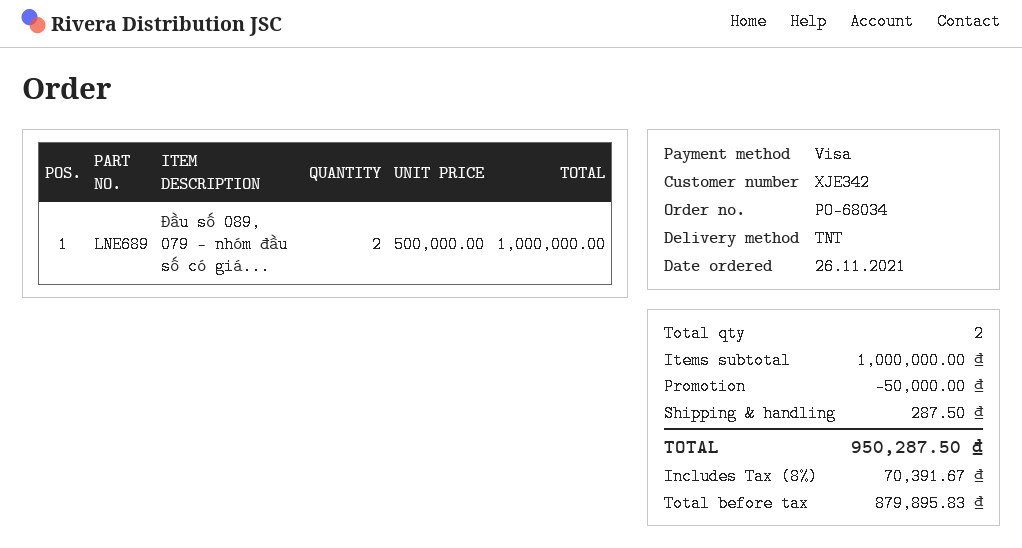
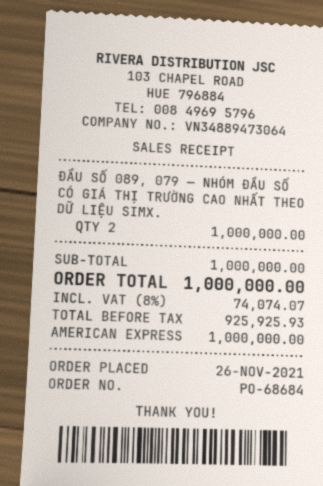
order number: PO-68034 -> PO-68684
payment method: Visa -> American Express
discount: 50000.00 -> none
shipping: 287.50 -> none
net: 879895.83 -> 925925.93
tax: 8% = 70391.67 -> 8% = 74074.07
total: 950287.50 -> 1000000.00

